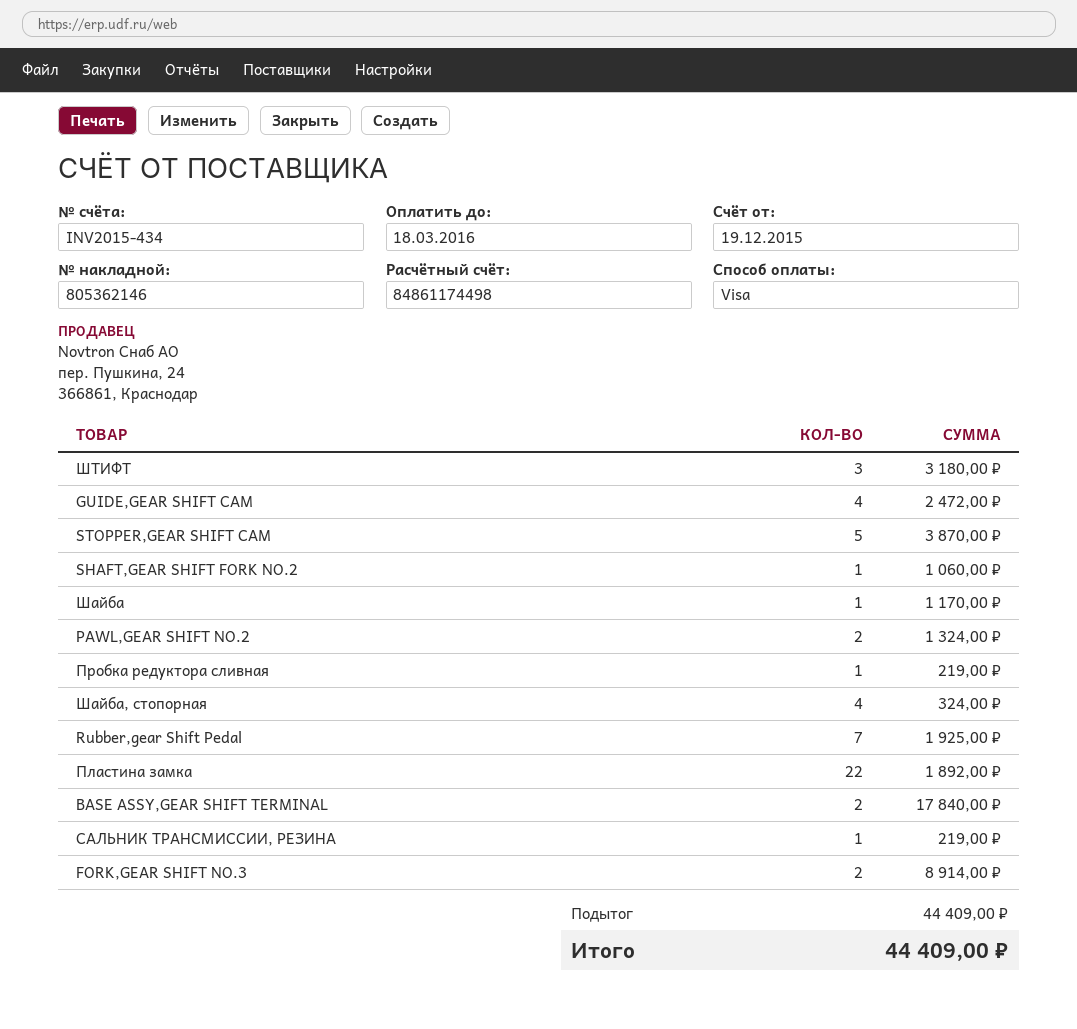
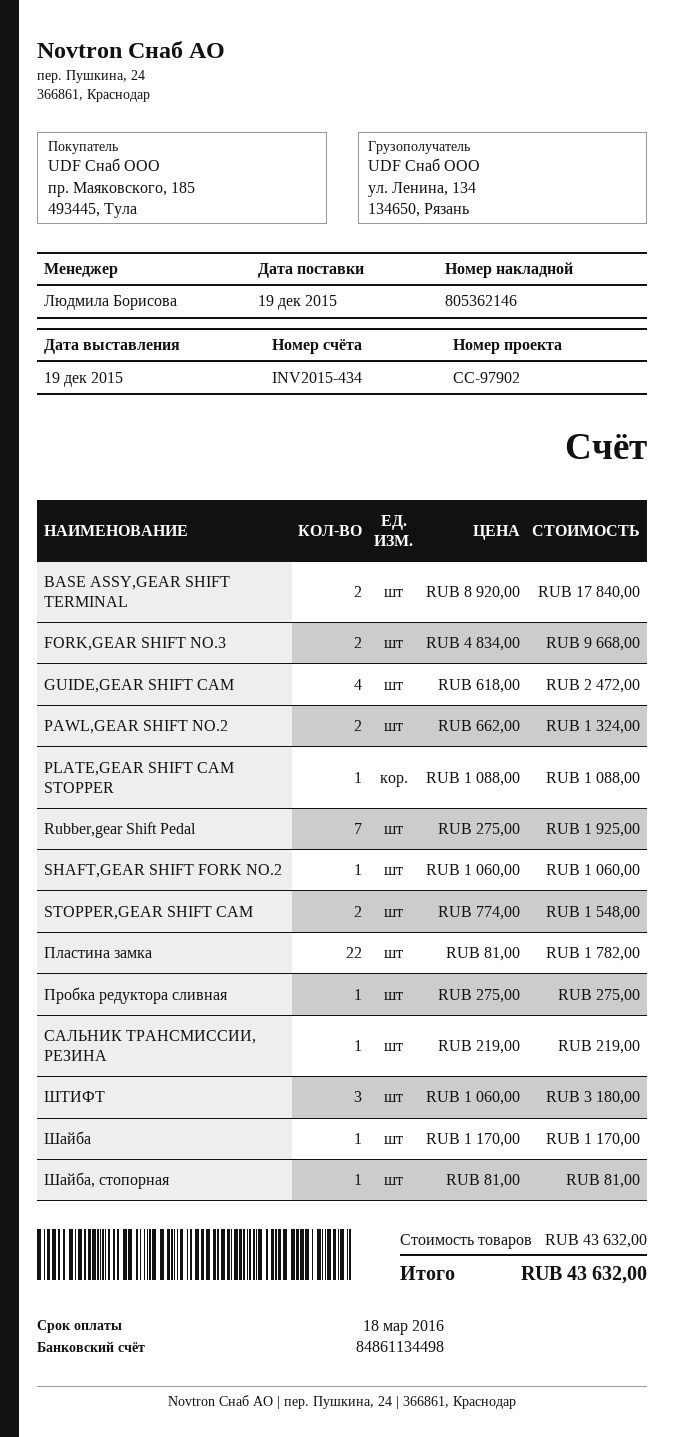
bank account: 84861174498 -> 84861134498
STOPPER,GEAR SHIFT CAM: 5 for 3870.00 -> 2 for 1548.00
Пробка редуктора сливная: 1 for 219.00 -> 1 for 275.00
Шайба, стопорная: 4 for 324.00 -> 1 for 81.00
Пластина замка: 22 for 1892.00 -> 22 for 1782.00
FORK,GEAR SHIFT NO.3: 2 for 8914.00 -> 2 for 9668.00
PLATE,GEAR SHIFT CAM STOPPER: none -> 1 for 1088.00
subtotal: 44409.00 -> 43632.00
total: 44409.00 -> 43632.00

